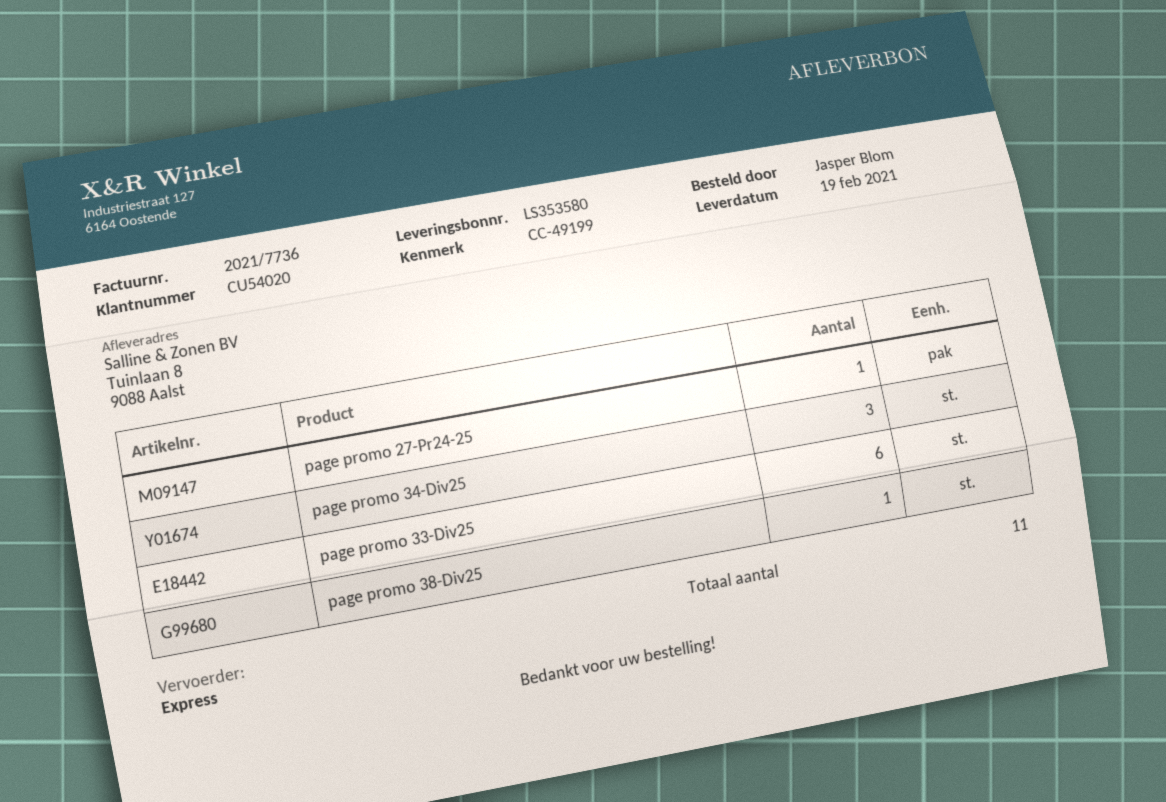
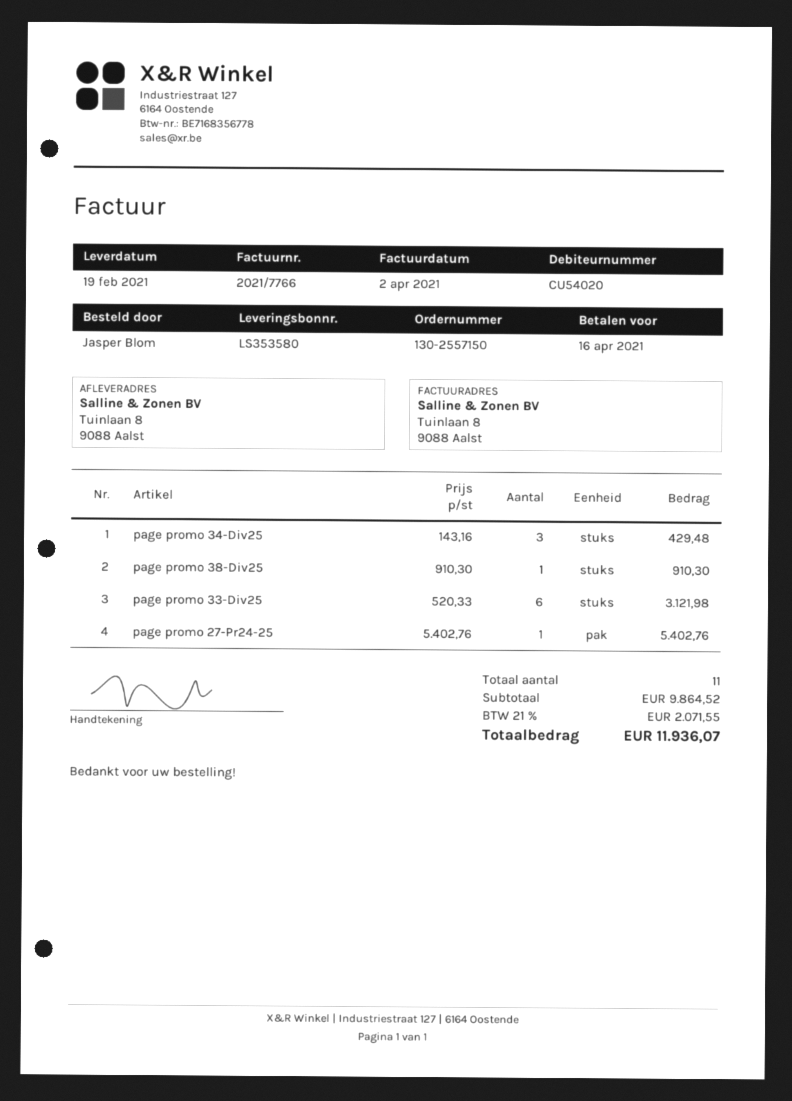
invoice number: 2021/7736 -> 2021/7766

